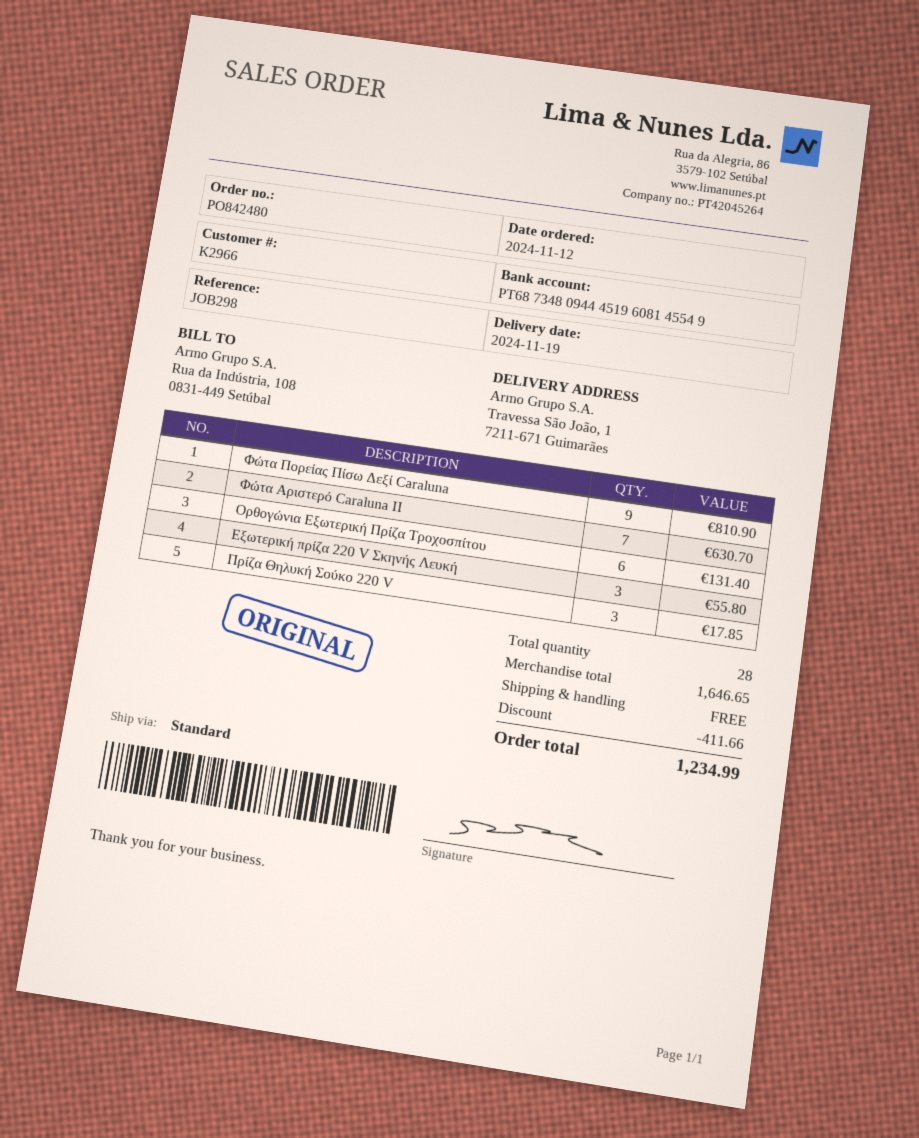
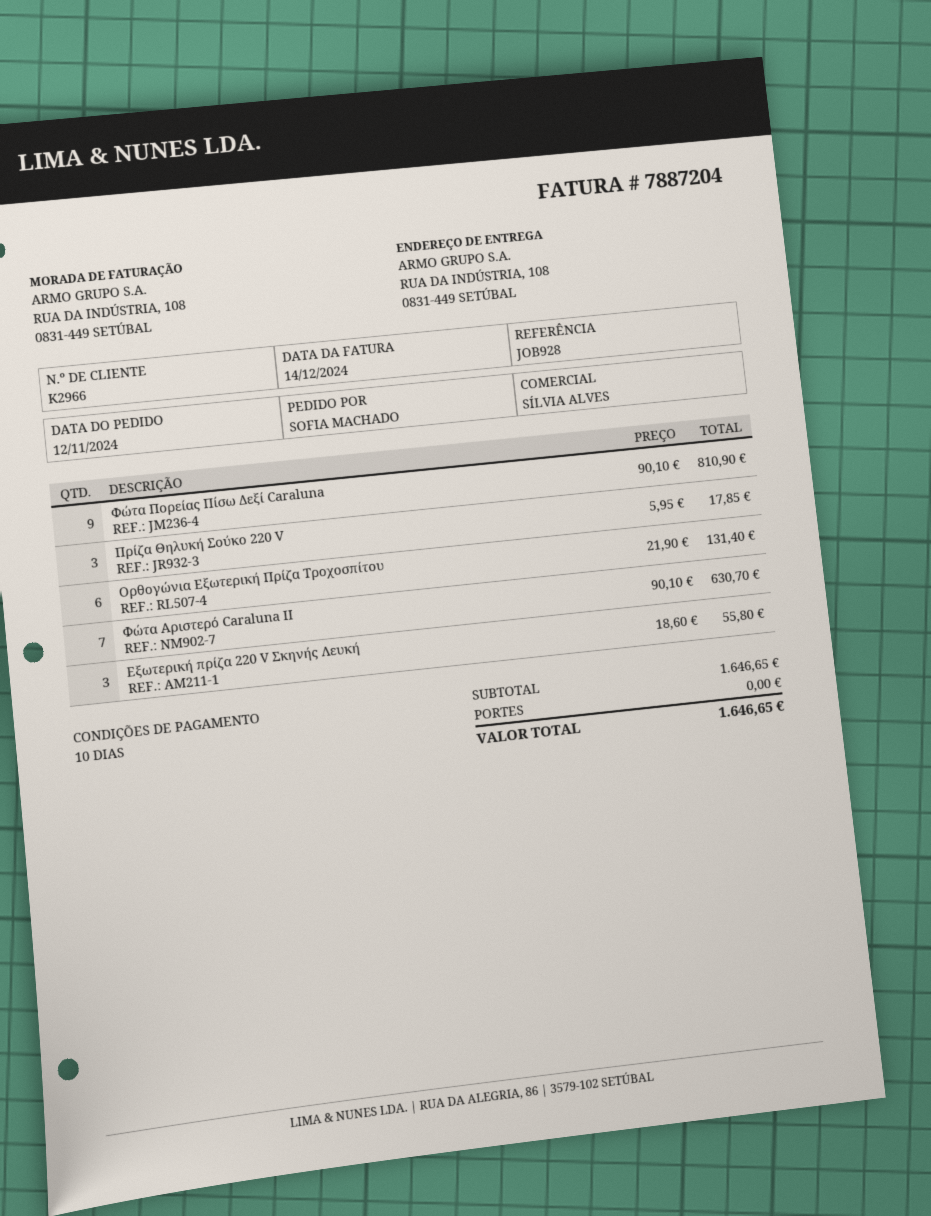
reference: JOB298 -> JOB928
ship to: Travessa São João, 1, 7211-671 Guimarães -> RUA DA INDÚSTRIA, 108, 0831-449 SETÚBAL
discount: 411.66 -> none
total: 1234.99 -> 1646.65

